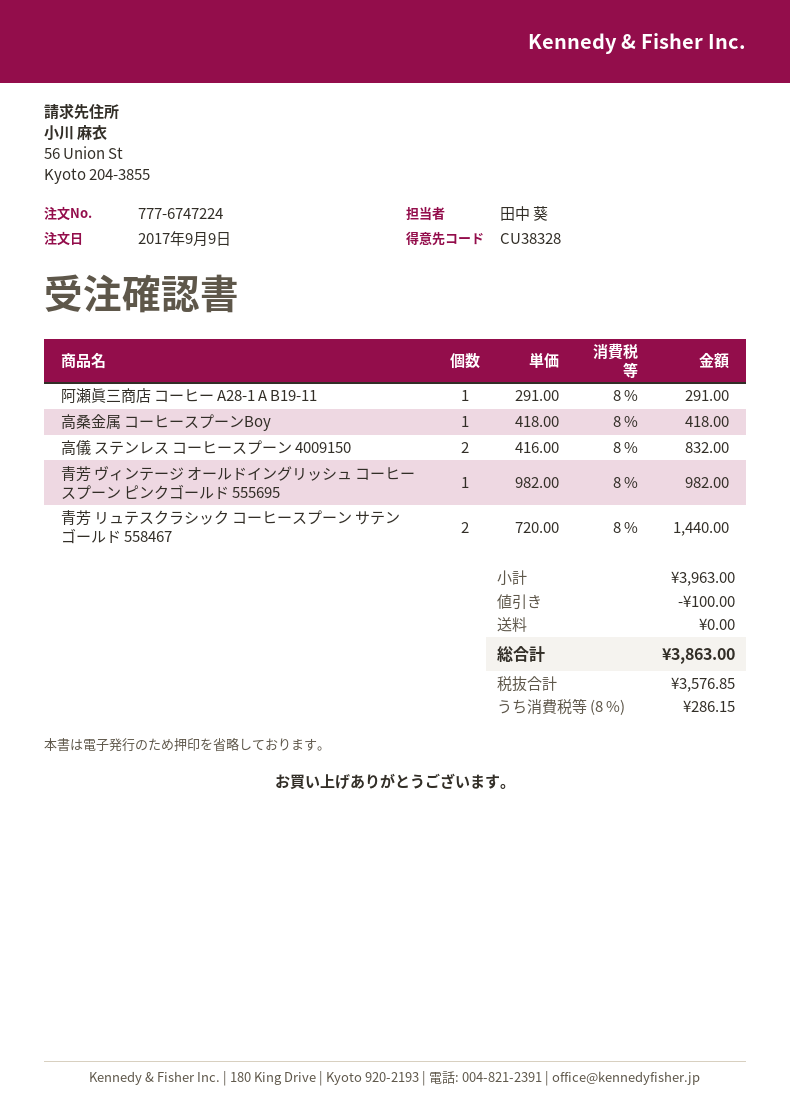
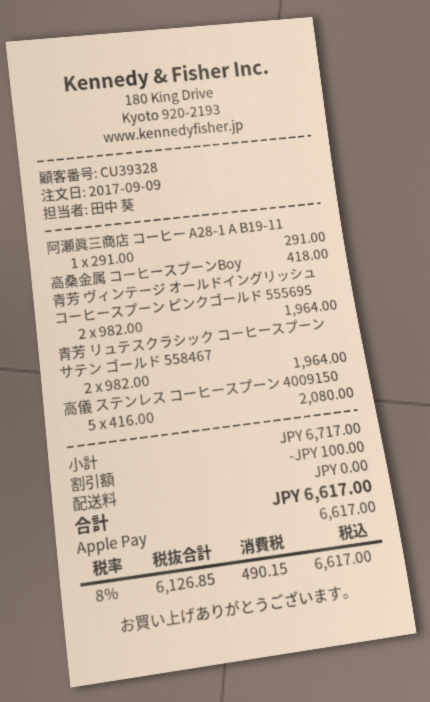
customer number: CU38328 -> CU39328
高儀 ステンレス コーヒースプーン 4009150: 2 x 416.00 = 832.00 -> 5 x 416.00 = 2080.00
青芳 ヴィンテージ オールドイングリッシュ コーヒースプーン ピンクゴールド 555695: 1 x 982.00 = 982.00 -> 2 x 982.00 = 1964.00
青芳 リュテスクラシック コーヒースプーン サテン ゴールド 558467: 2 x 720.00 = 1440.00 -> 2 x 982.00 = 1964.00
subtotal: 3963.00 -> 6717.00
net: 3576.85 -> 6126.85
tax: 8% = 286.15 -> 8% = 490.15
total: 3863.00 -> 6617.00

